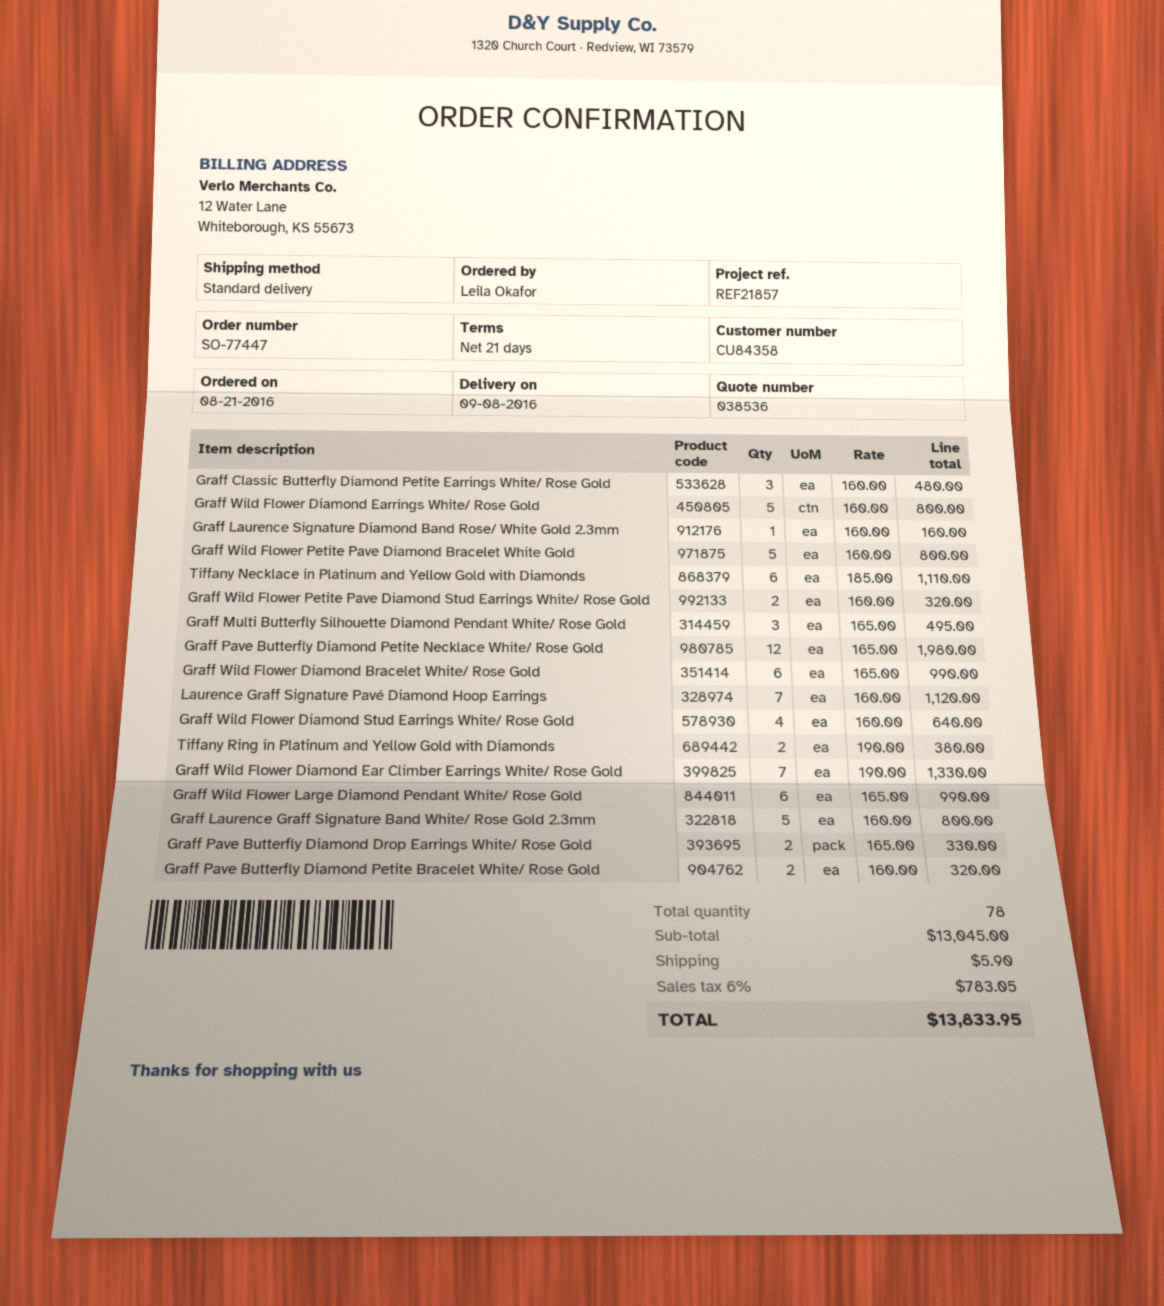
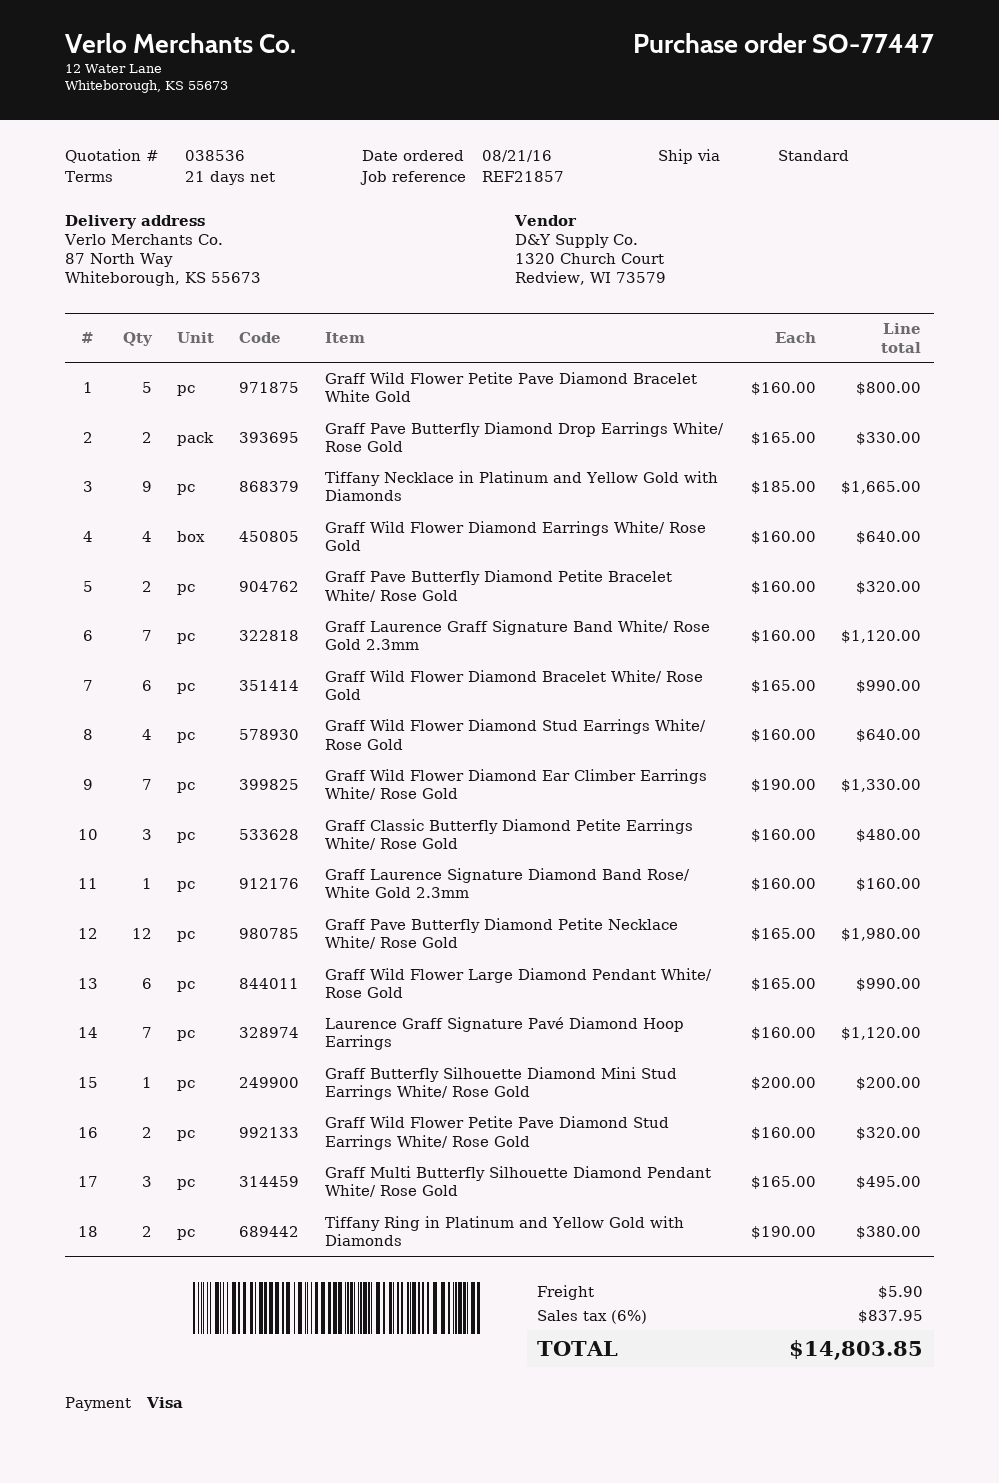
Graff Wild Flower Diamond Earrings White/ Rose Gold: 5 x 160.00 = 800.00 -> 4 x 160.00 = 640.00
Tiffany Necklace in Platinum and Yellow Gold with Diamonds: 6 x 185.00 = 1110.00 -> 9 x 185.00 = 1665.00
Graff Laurence Graff Signature Band White/ Rose Gold 2.3mm: 5 x 160.00 = 800.00 -> 7 x 160.00 = 1120.00
Graff Butterfly Silhouette Diamond Mini Stud Earrings White/ Rose Gold: none -> 1 x 200.00 = 200.00
tax: 6% = 783.05 -> 6% = 837.95
total: 13833.95 -> 14803.85

